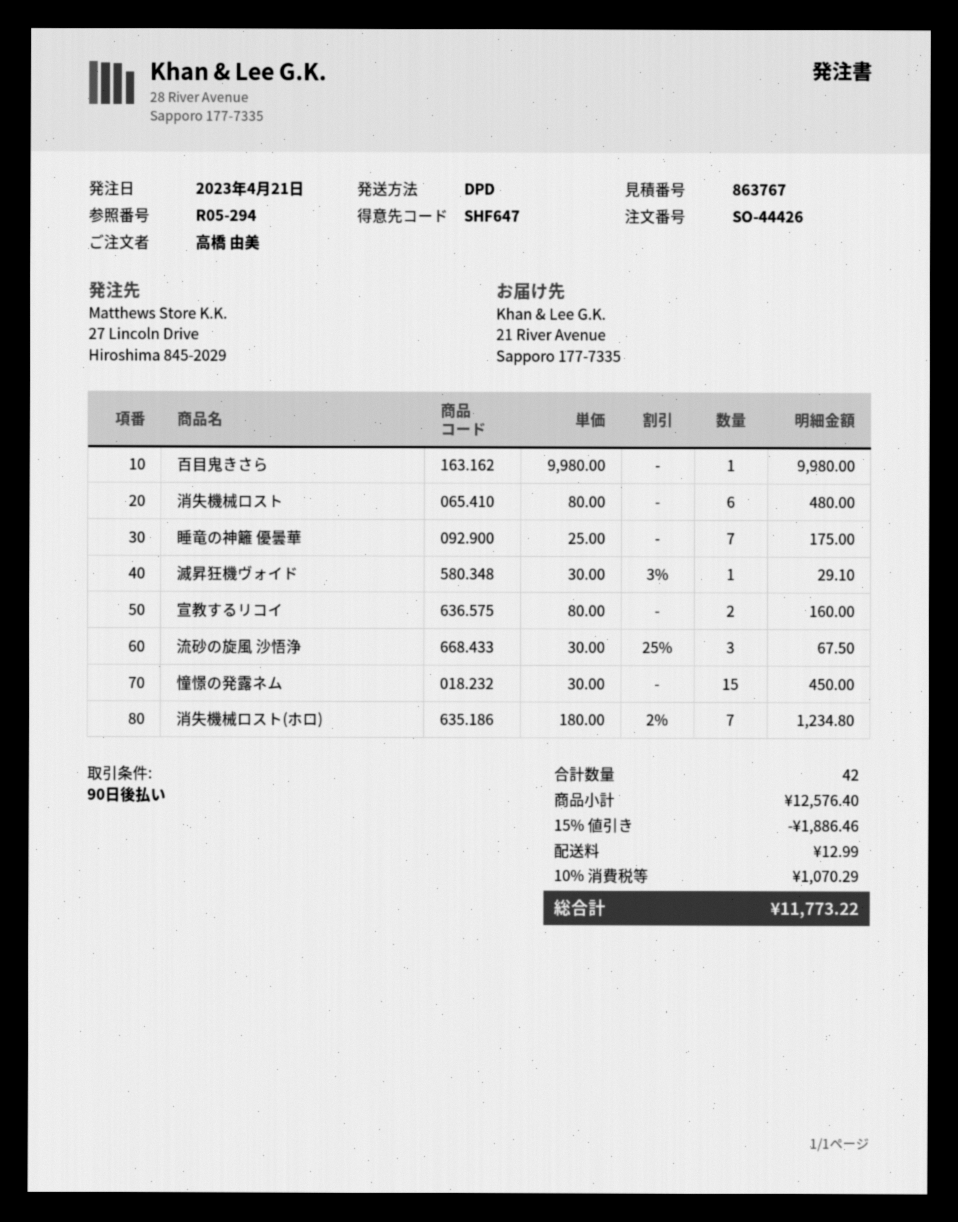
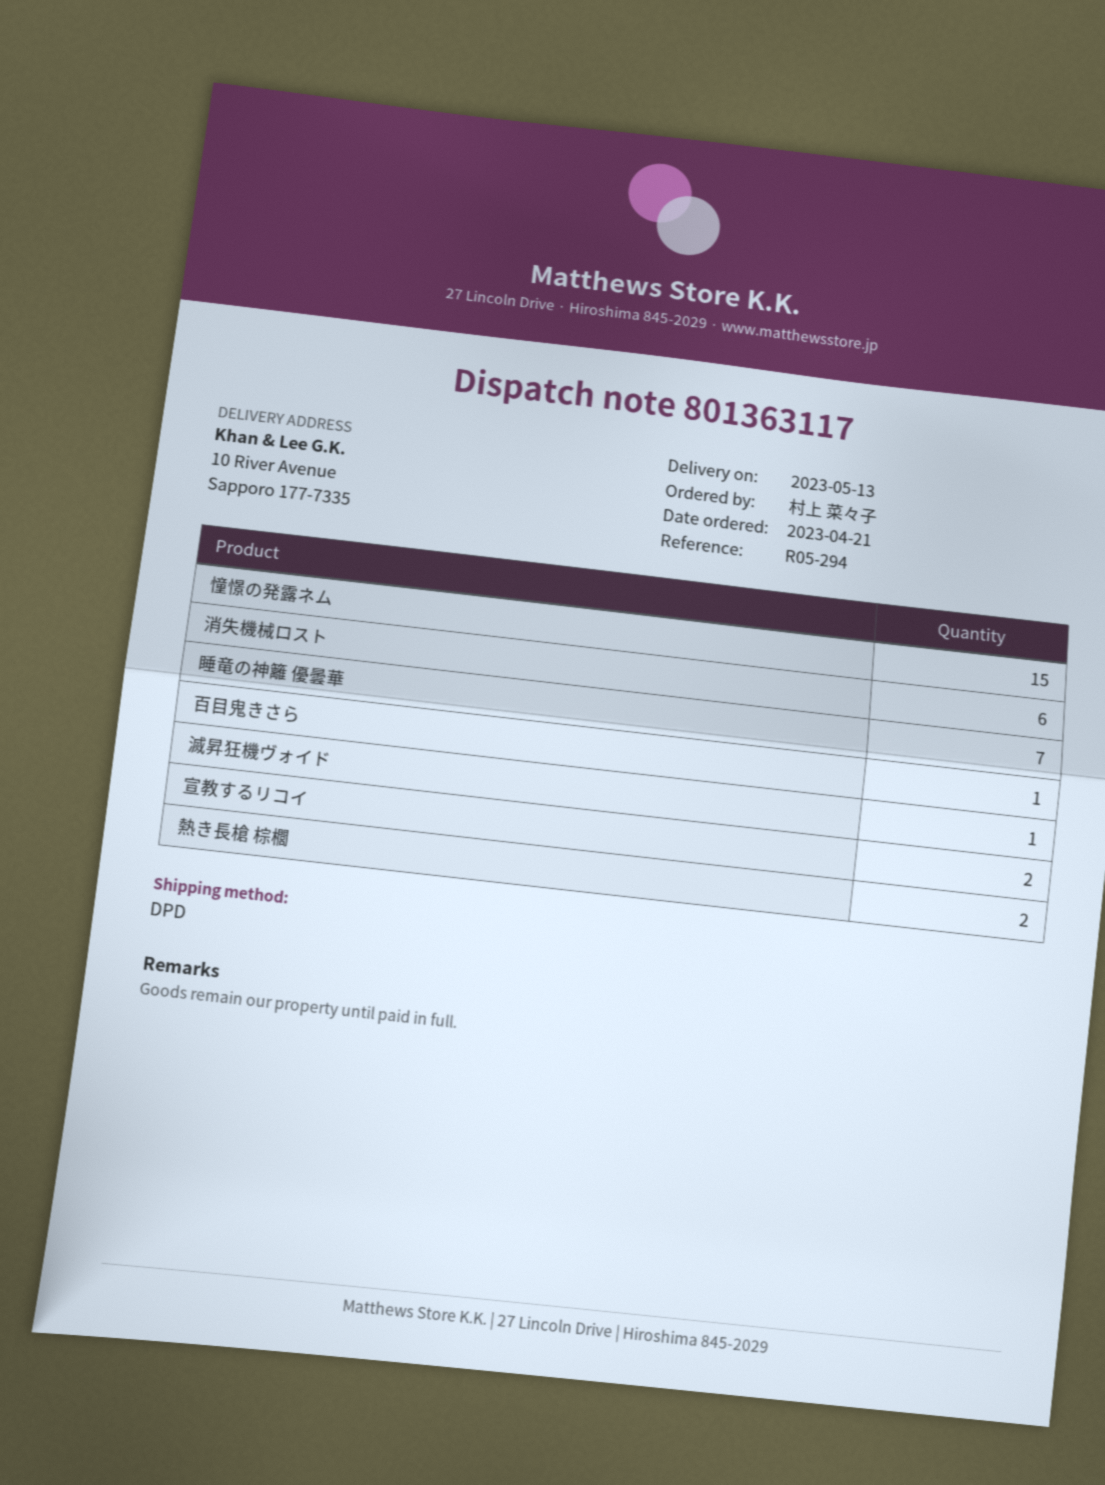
ordered by: 高橋 由美 -> 村上 菜々子
ship to: 21 River Avenue, Sapporo 177-7335 -> 10 River Avenue, Sapporo 177-7335
流砂の旋風 沙悟浄: 3 -> none
消失機械ロスト(ホロ): 7 -> none
熱き長槍 棕櫚: none -> 2

